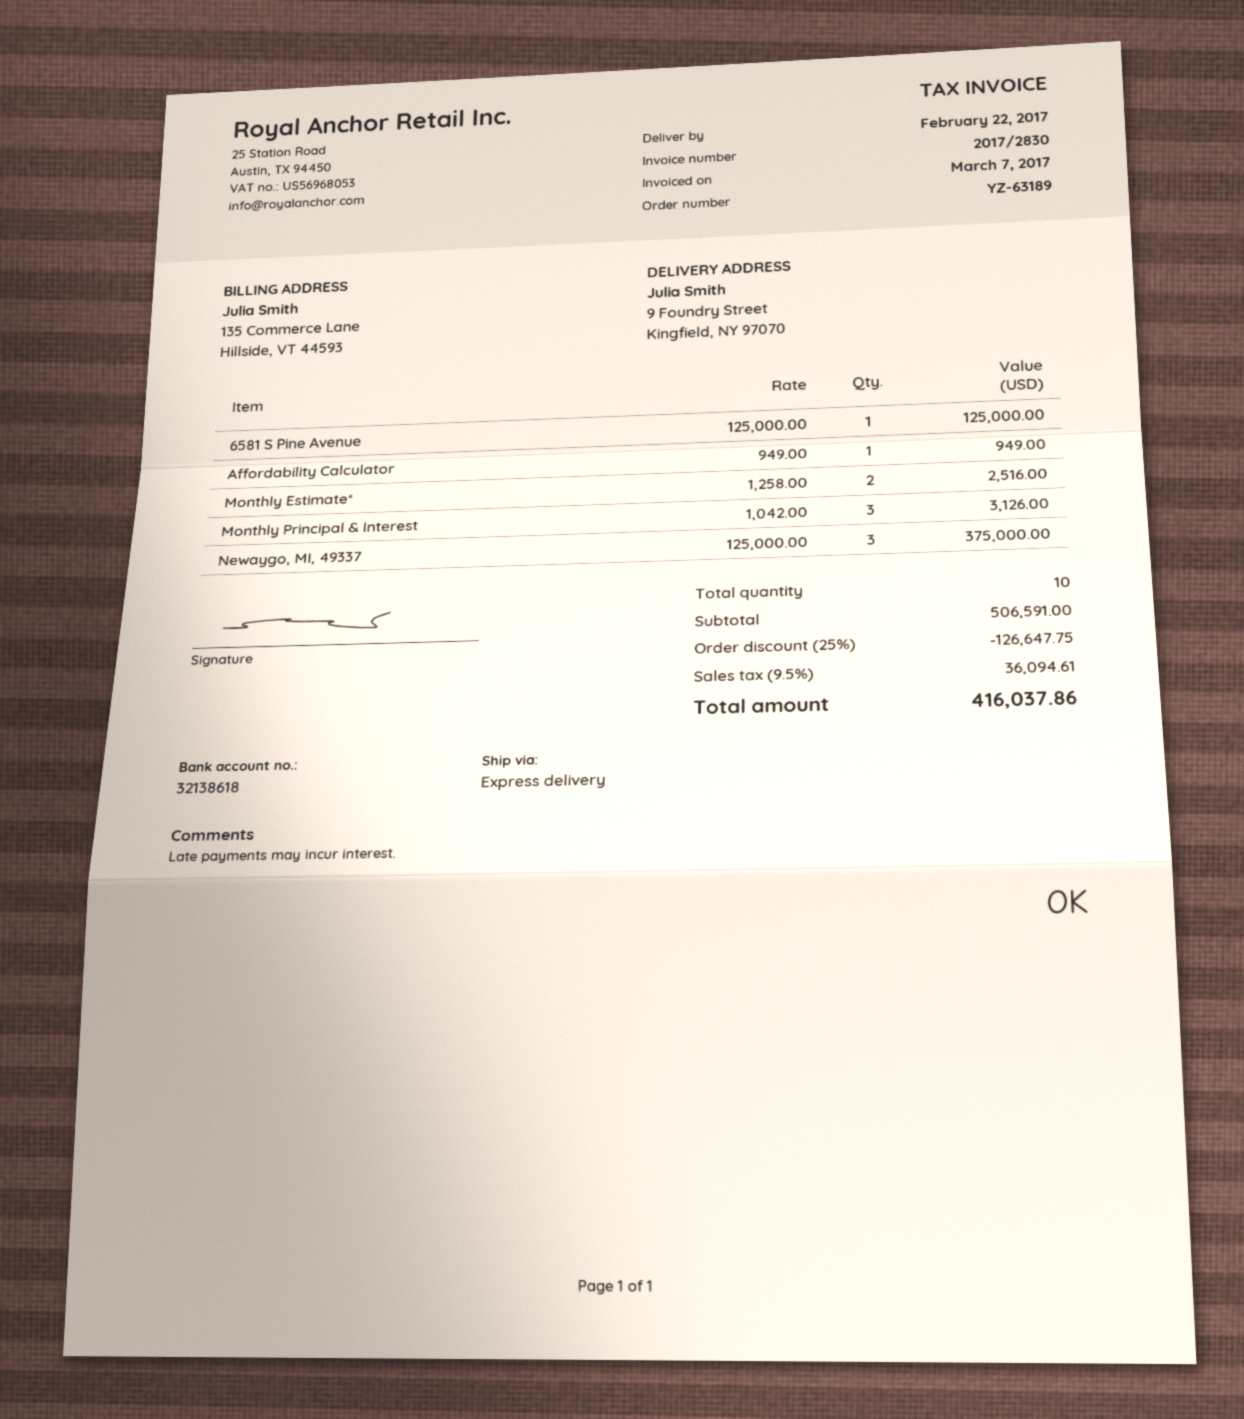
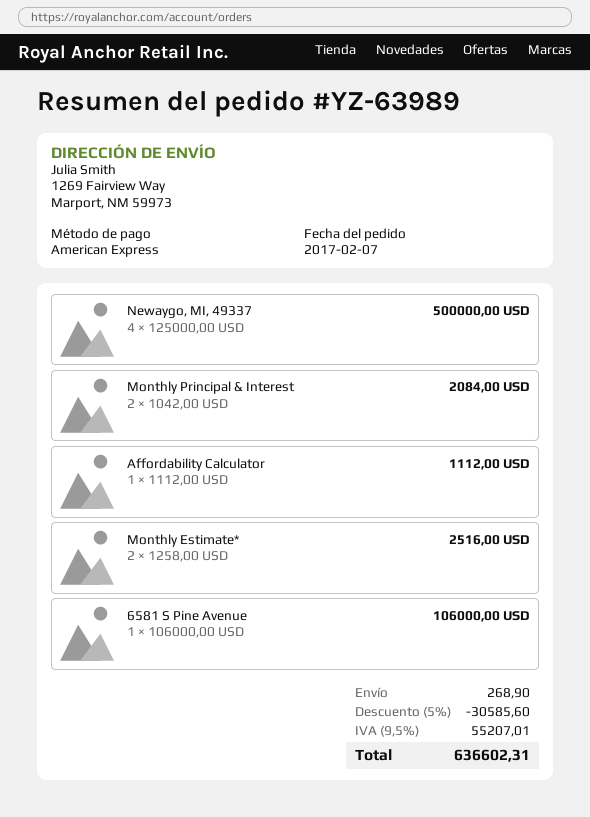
order number: YZ-63189 -> YZ-63989
ship to: 9 Foundry Street, Kingfield, NY 97070 -> 1269 Fairview Way, Marport, NM 59973
6581 S Pine Avenue: 1 x 125000.00 = 125000.00 -> 1 x 106000.00 = 106000.00
Affordability Calculator: 1 x 949.00 = 949.00 -> 1 x 1112.00 = 1112.00
Monthly Principal & Interest: 3 x 1042.00 = 3126.00 -> 2 x 1042.00 = 2084.00
Newaygo, MI, 49337: 3 x 125000.00 = 375000.00 -> 4 x 125000.00 = 500000.00
discount: 25% = 126647.75 -> 5% = 30585.60
shipping: none -> 268.90
tax: 9.5% = 36094.61 -> 9.5% = 55207.01
total: 416037.86 -> 636602.31

